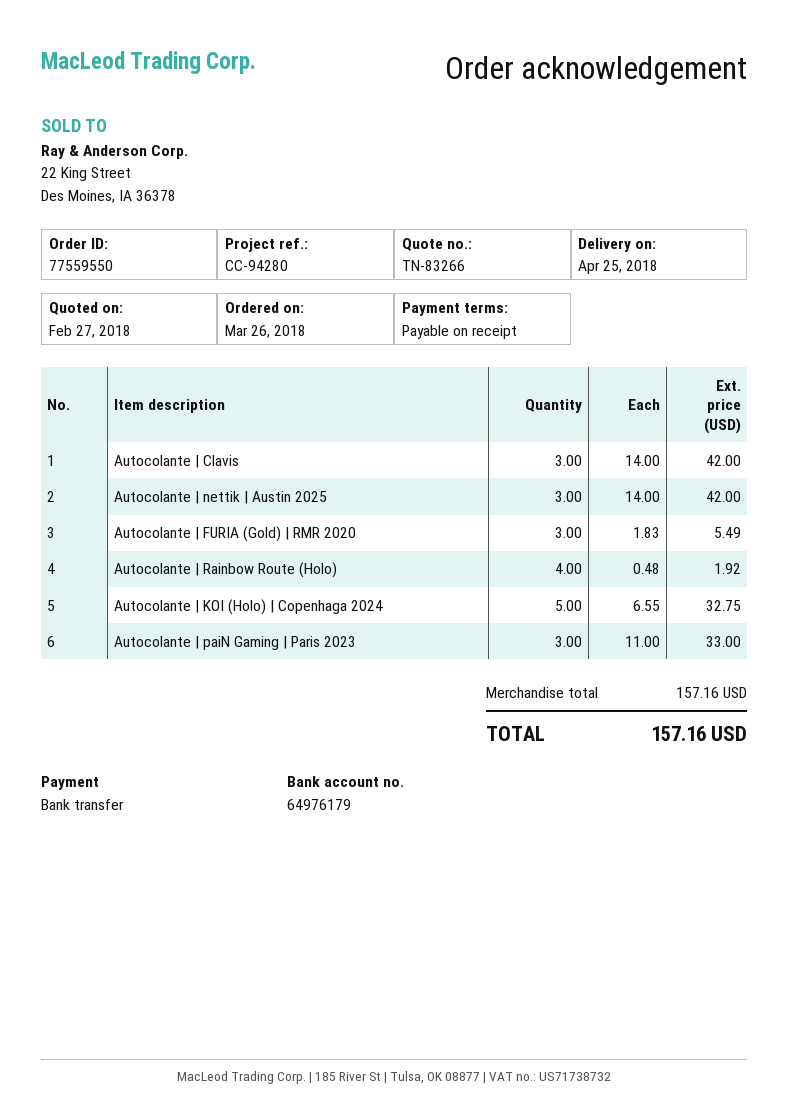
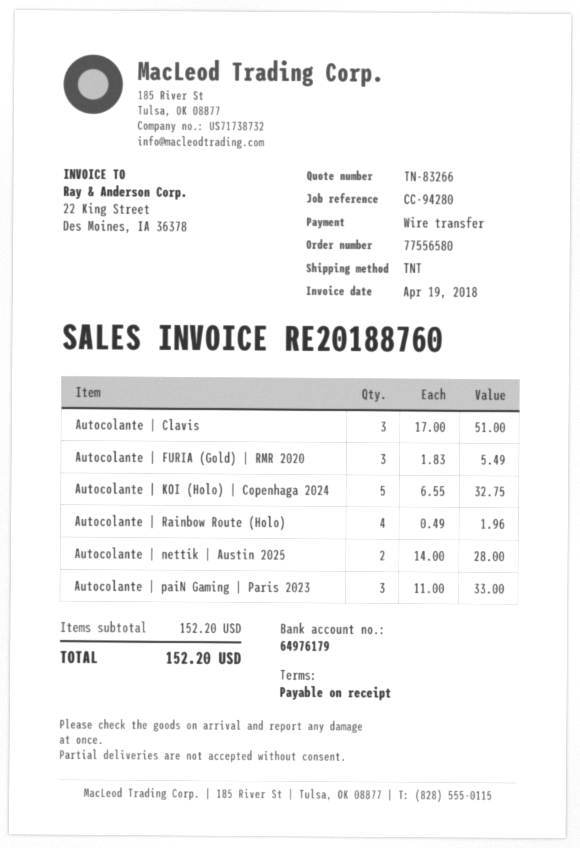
order number: 77559550 -> 77556580
Autocolante | Clavis: 3 x 14.00 = 42.00 -> 3 x 17.00 = 51.00
Autocolante | nettik | Austin 2025: 3 x 14.00 = 42.00 -> 2 x 14.00 = 28.00
Autocolante | Rainbow Route (Holo): 4 x 0.48 = 1.92 -> 4 x 0.49 = 1.96
subtotal: 157.16 -> 152.20
total: 157.16 -> 152.20

